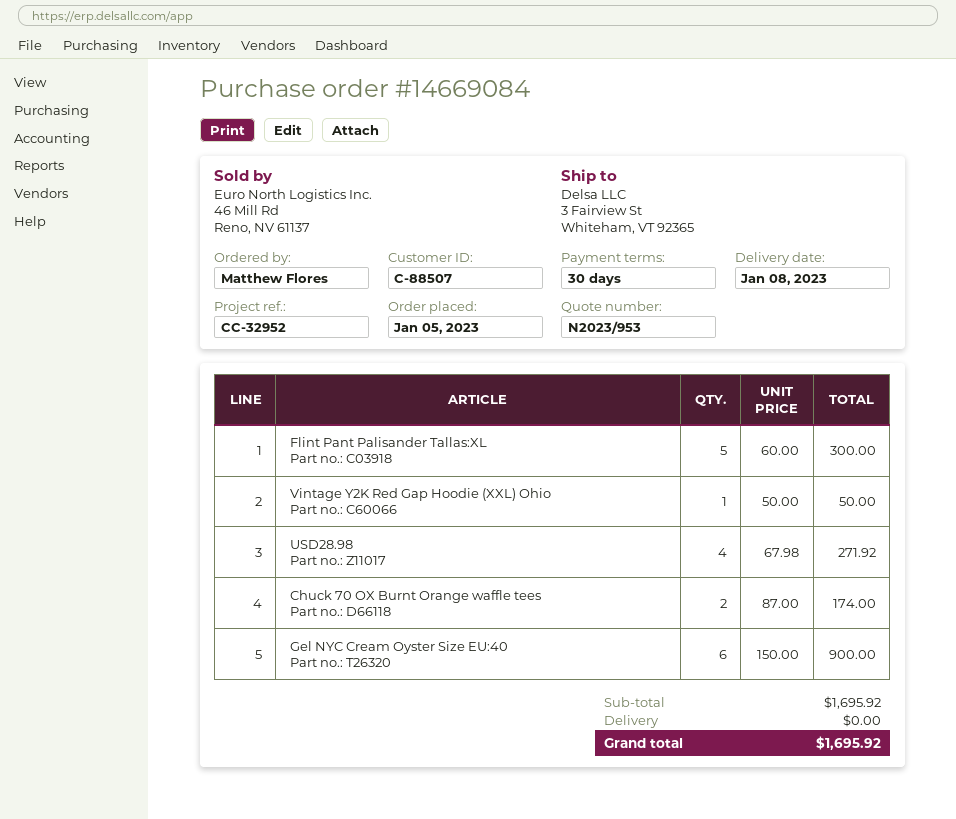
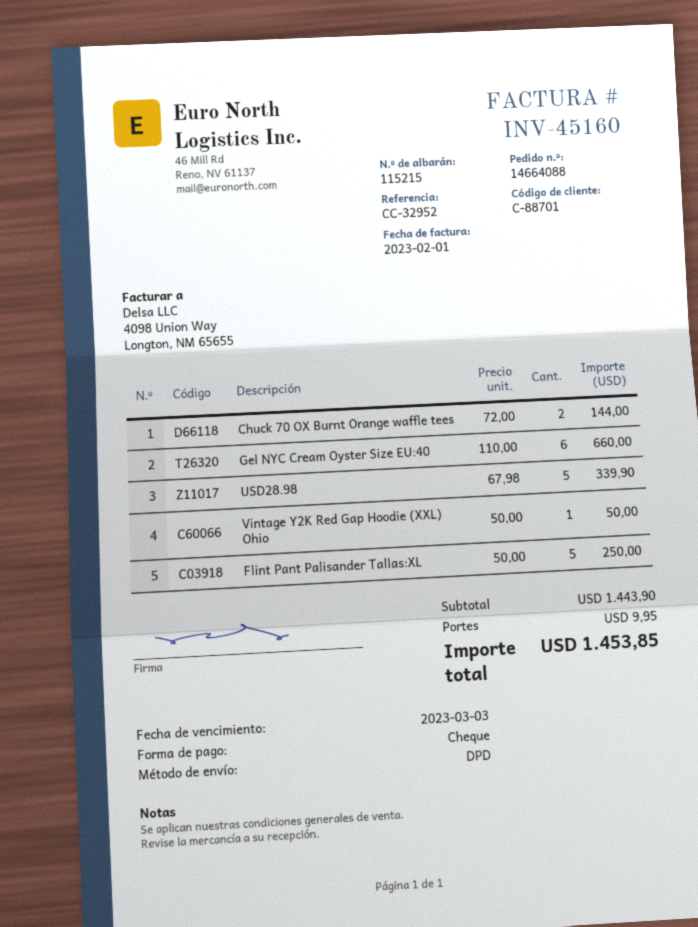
order number: 14669084 -> 14664088
customer number: C-88507 -> C-88701
Flint Pant Palisander Tallas:XL: 5 x 60.00 = 300.00 -> 5 x 50.00 = 250.00
USD28.98: 4 x 67.98 = 271.92 -> 5 x 67.98 = 339.90
Chuck 70 OX Burnt Orange waffle tees: 2 x 87.00 = 174.00 -> 2 x 72.00 = 144.00
Gel NYC Cream Oyster Size EU:40: 6 x 150.00 = 900.00 -> 6 x 110.00 = 660.00
subtotal: 1695.92 -> 1443.90
shipping: 0.00 -> 9.95
total: 1695.92 -> 1453.85

